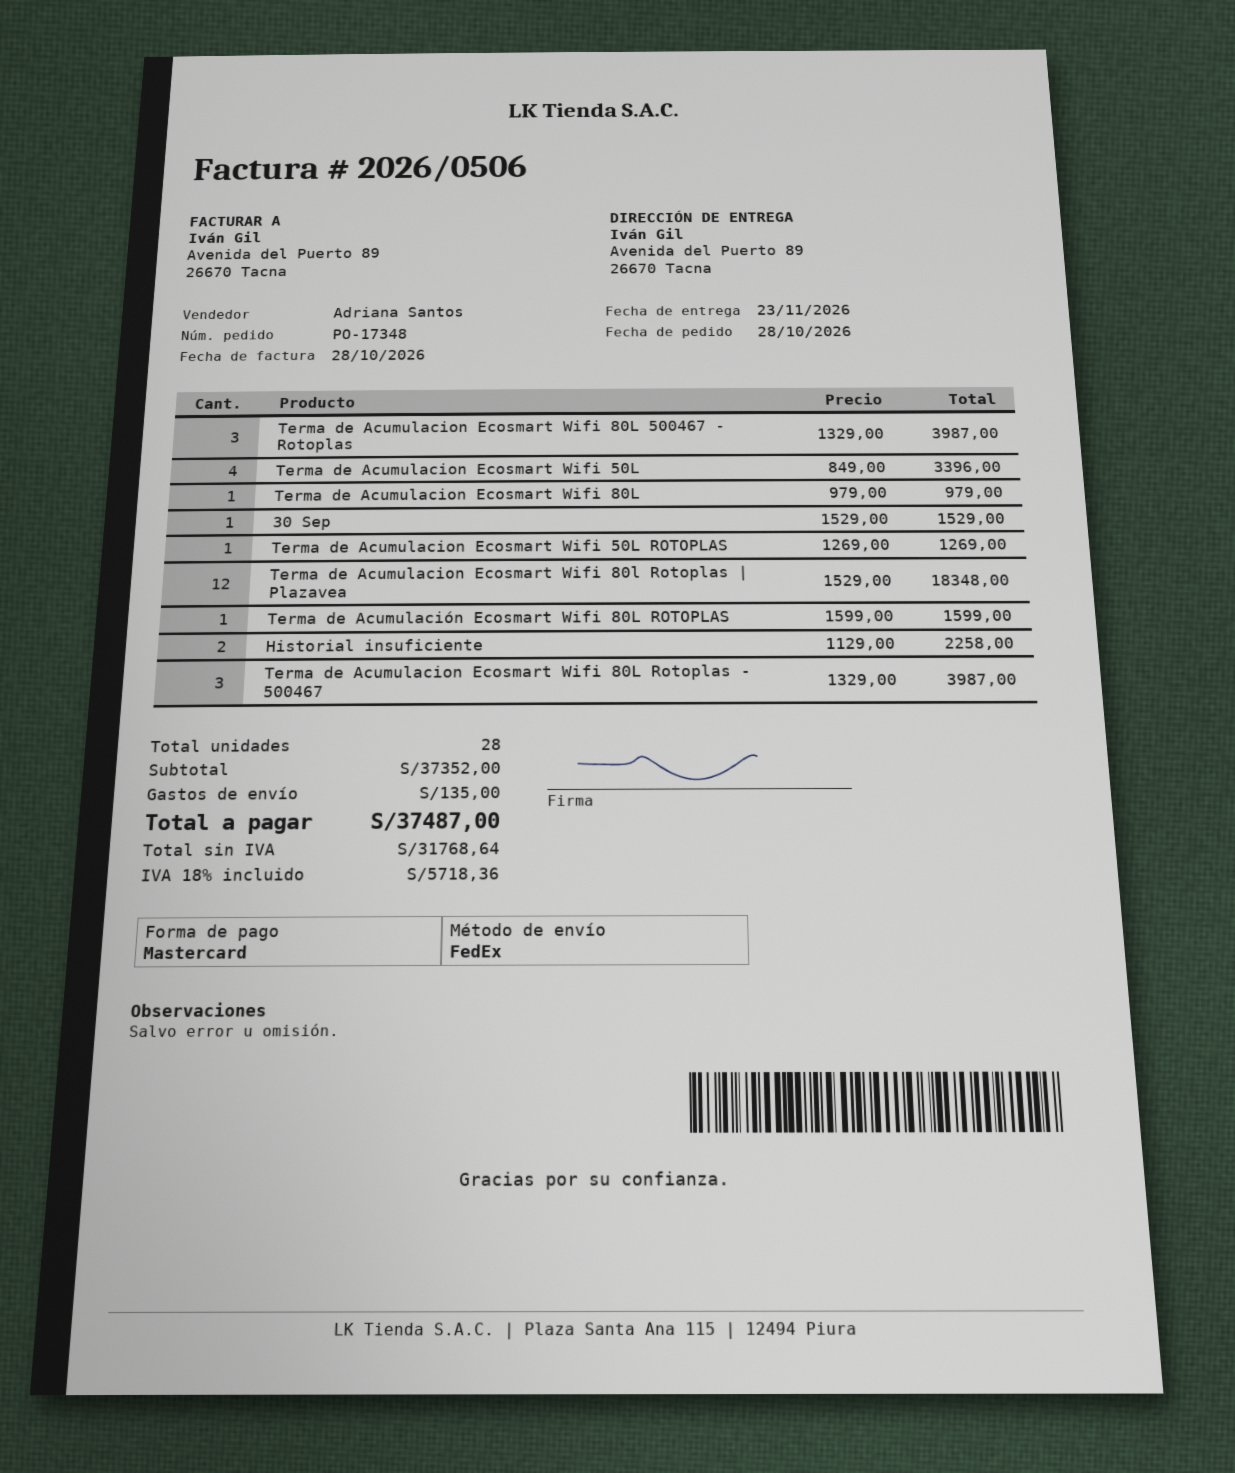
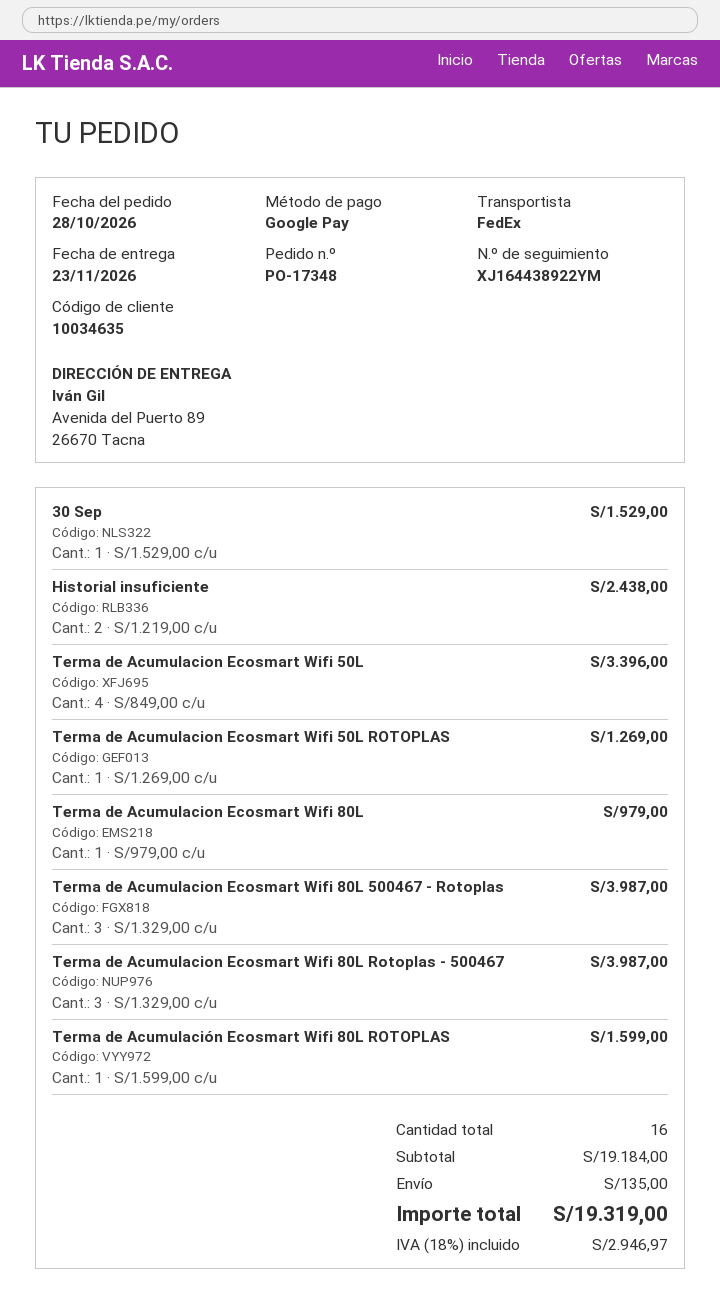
payment method: Mastercard -> Google Pay
Terma de Acumulacion Ecosmart Wifi 80l Rotoplas | Plazavea: 12 x 1529.00 = 18348.00 -> none
Historial insuficiente: 2 x 1129.00 = 2258.00 -> 2 x 1219.00 = 2438.00
total quantity: 28 -> 16
subtotal: 37352.00 -> 19184.00
tax: 18% = 5718.36 -> 18% = 2946.97
total: 37487.00 -> 19319.00

